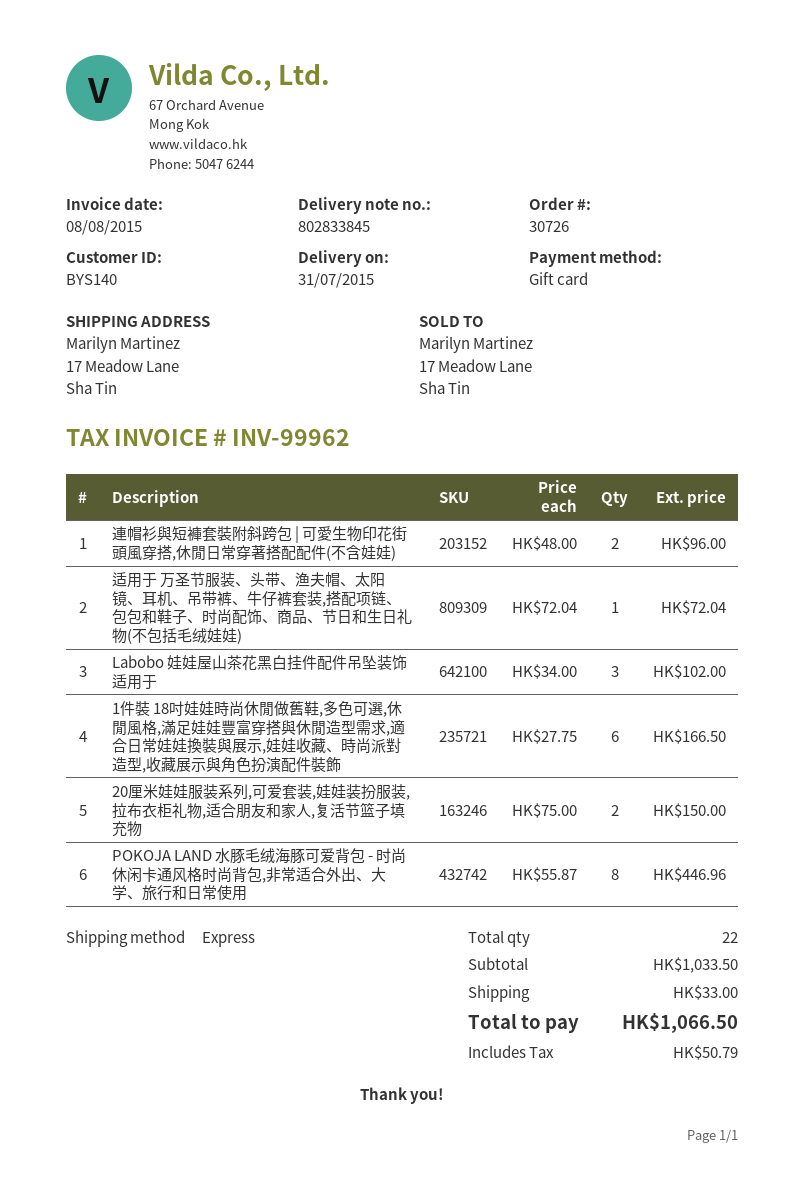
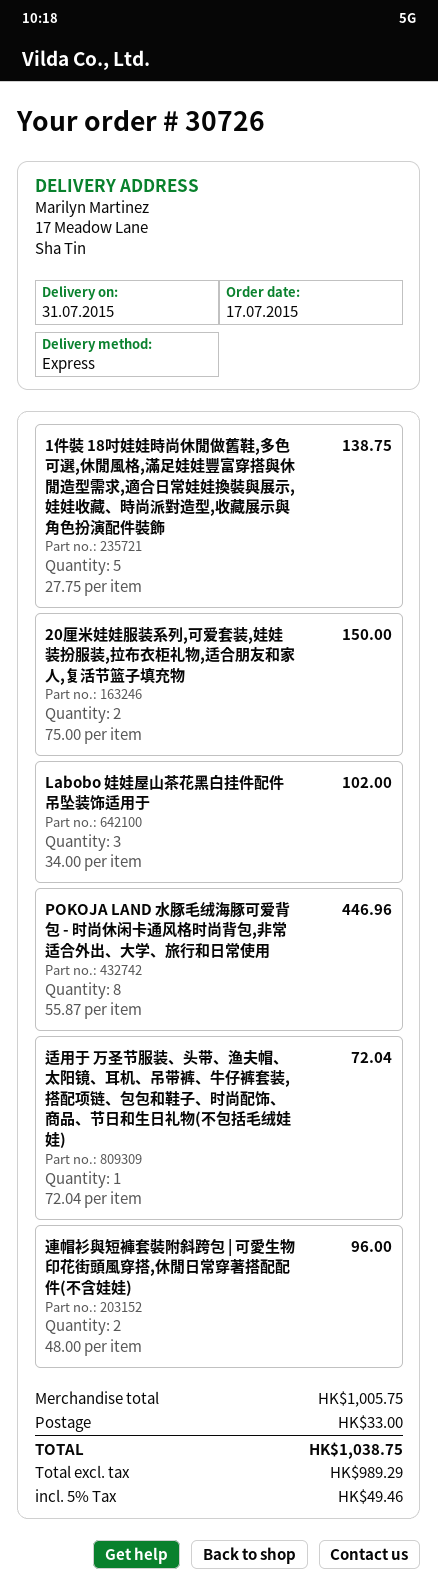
1件裝 18吋娃娃時尚休閒做舊鞋,多色可選,休閒風格,滿足娃娃豐富穿搭與休閒造型需求,適合日常娃娃換裝與展示,娃娃收藏、時尚派對造型,收藏展示與角色扮演配件裝飾: 6 x 27.75 = 166.50 -> 5 x 27.75 = 138.75
subtotal: 1033.50 -> 1005.75
tax: 50.79 -> 49.46
total: 1066.50 -> 1038.75

